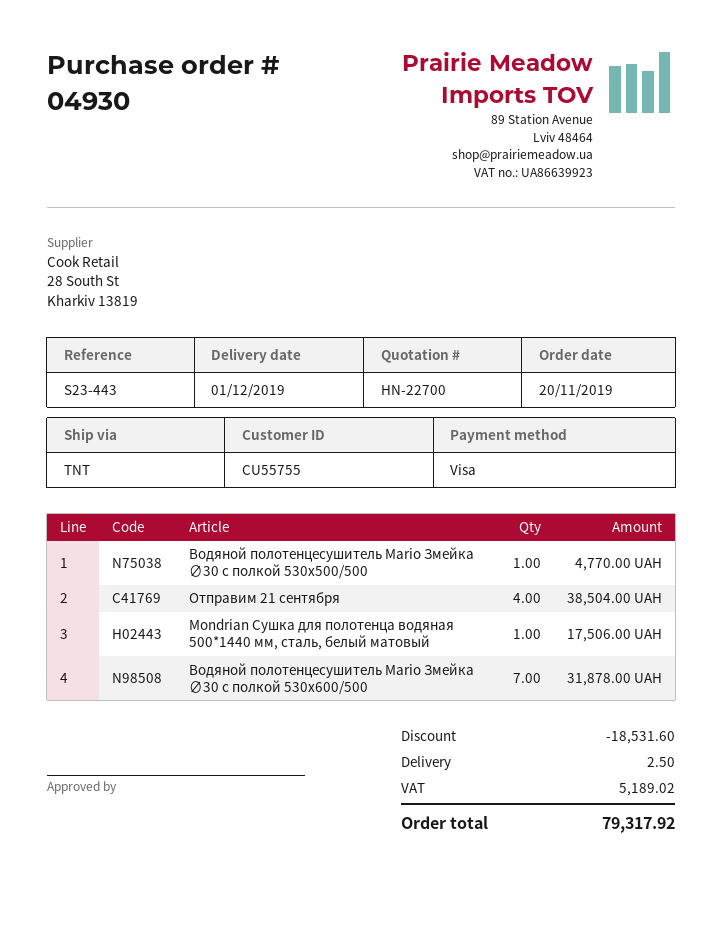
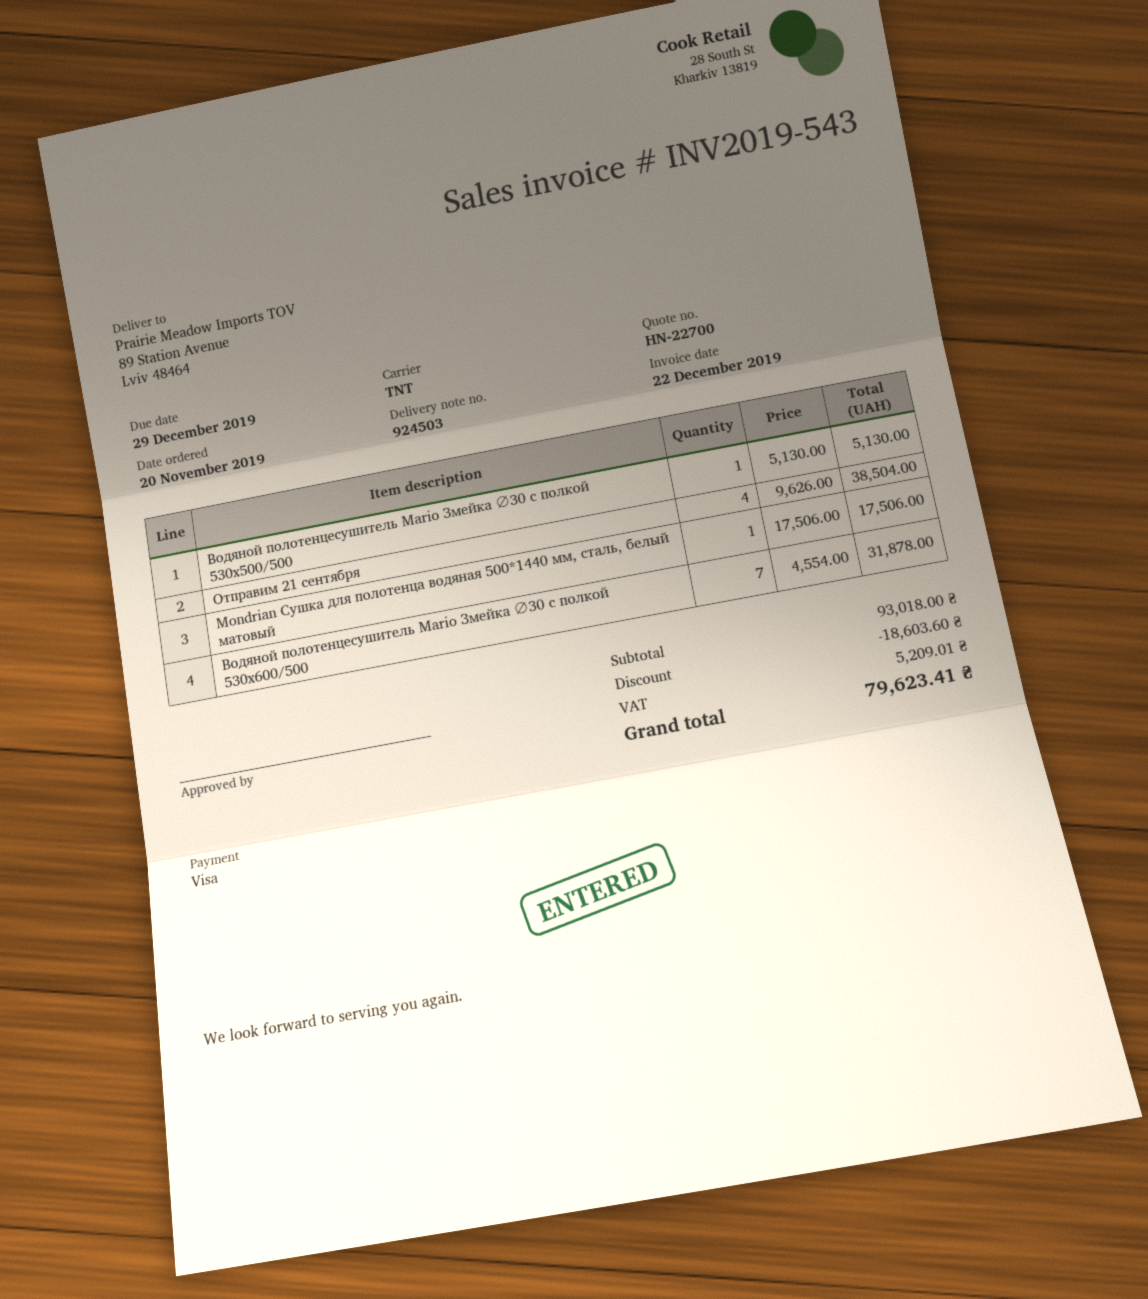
Водяной полотенцесушитель Mario Змейка ∅30 с полкой 530х500/500: 1 for 4770.00 -> 1 for 5130.00
discount: 18531.60 -> 18603.60
shipping: 2.50 -> none
tax: 5189.02 -> 5209.01
total: 79317.92 -> 79623.41

